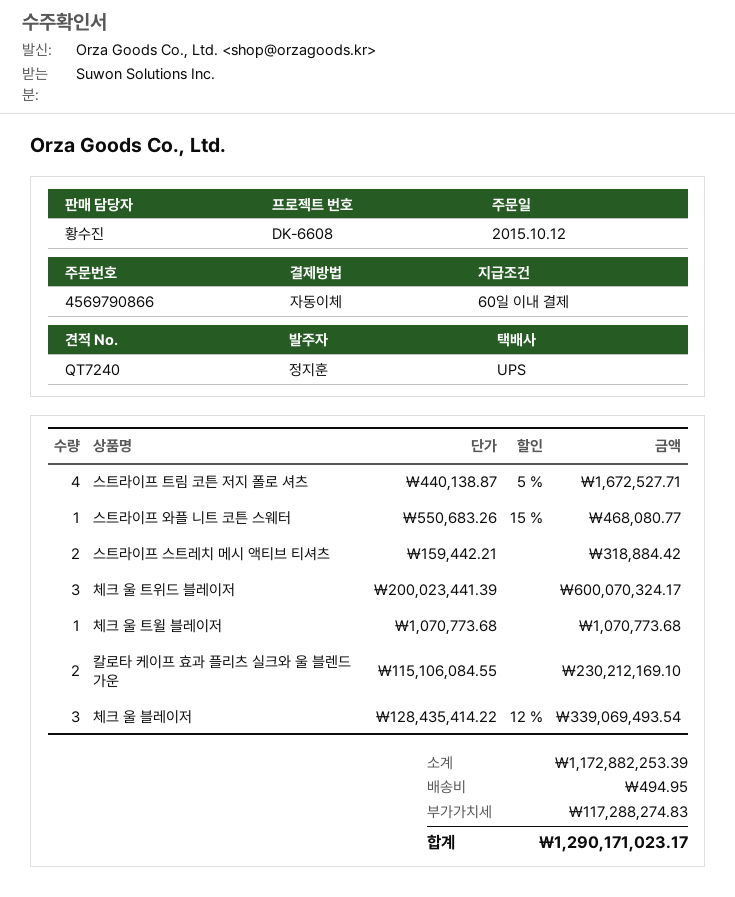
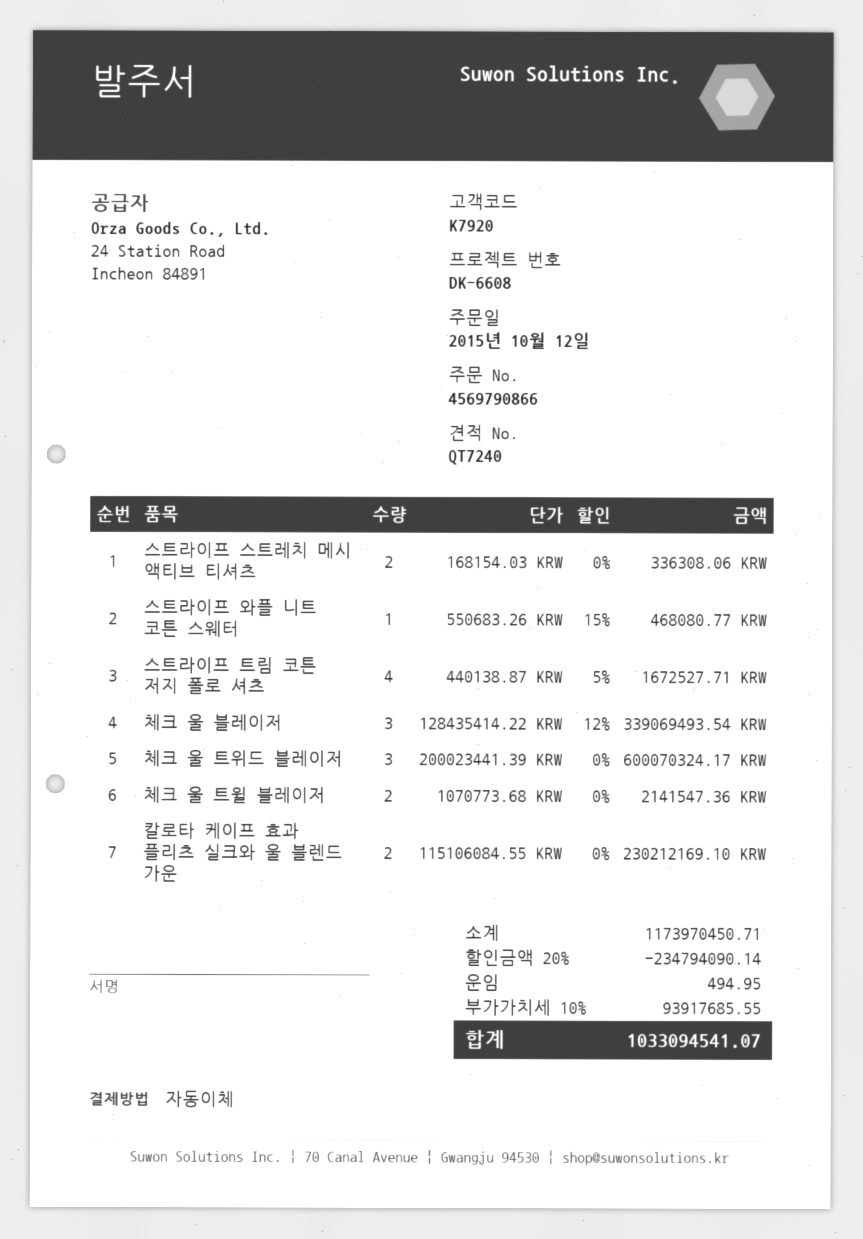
스트라이프 스트레치 메시 액티브 티셔츠: 2 x 159442.21 = 318884.42 -> 2 x 168154.03 = 336308.06
체크 울 트윌 블레이저: 1 x 1070773.68 = 1070773.68 -> 2 x 1070773.68 = 2141547.36
subtotal: 1172882253.39 -> 1173970450.71
discount: none -> 20% = 234794090.14
tax: 117288274.83 -> 93917685.55
total: 1290171023.17 -> 1033094541.07

